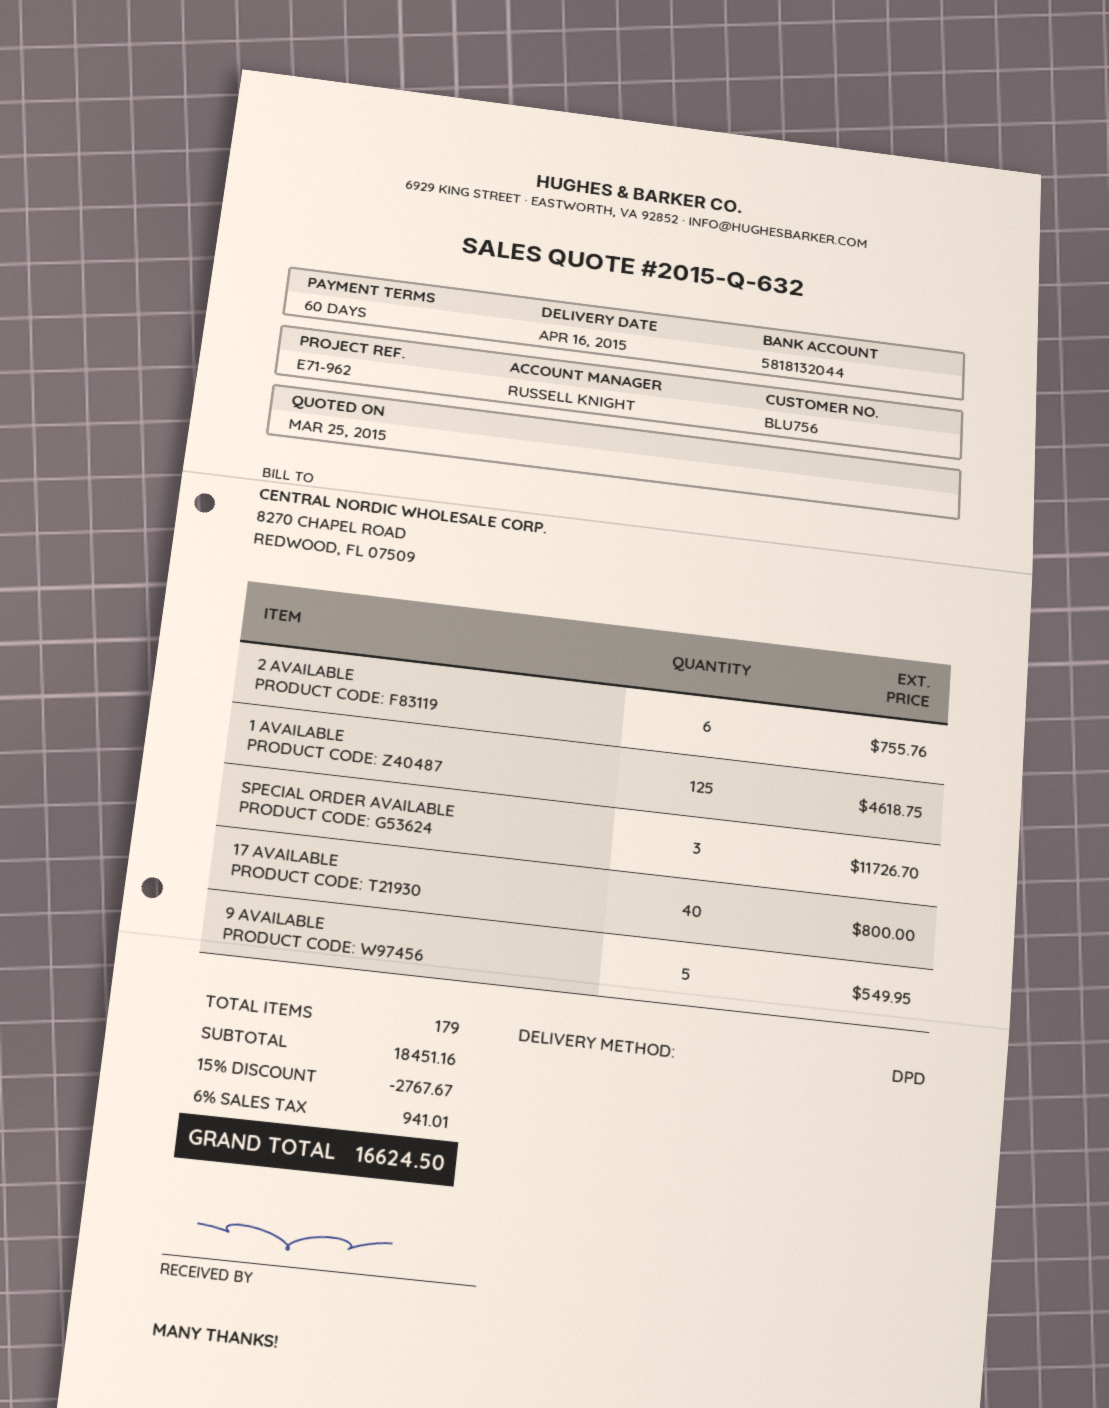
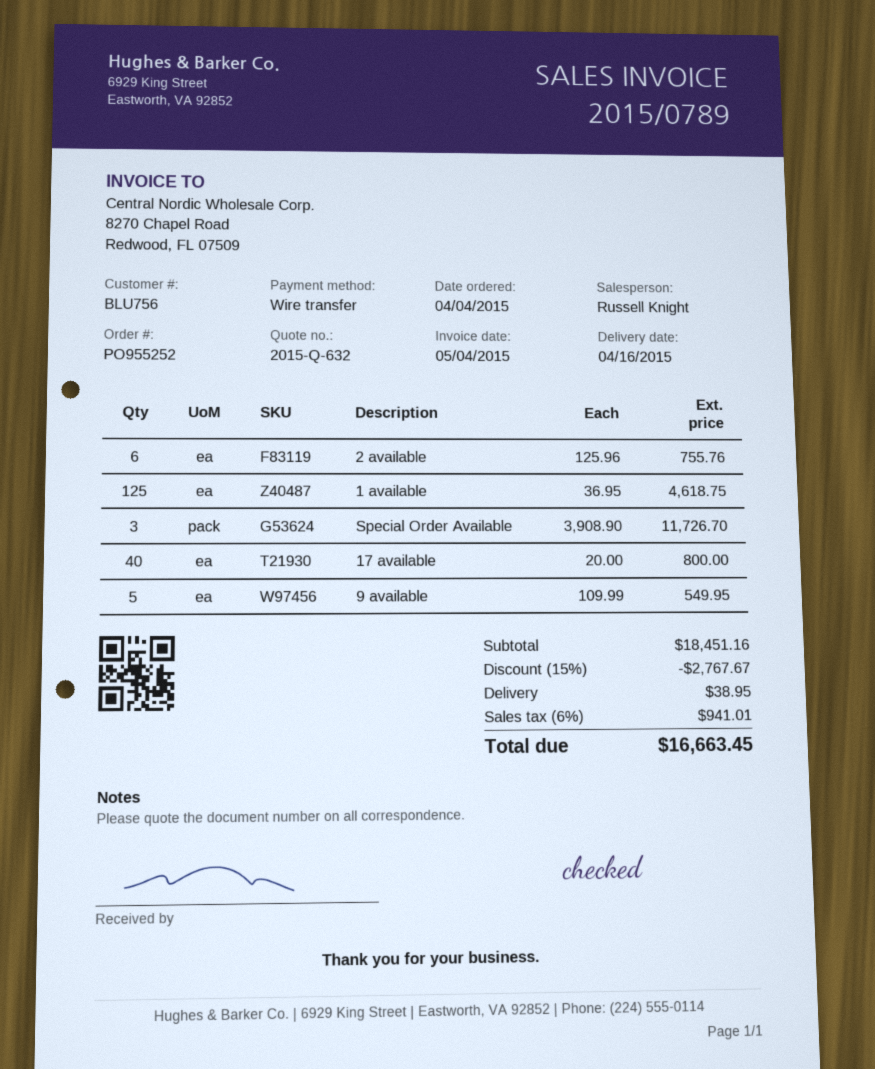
shipping: none -> 38.95
total: 16624.50 -> 16663.45

